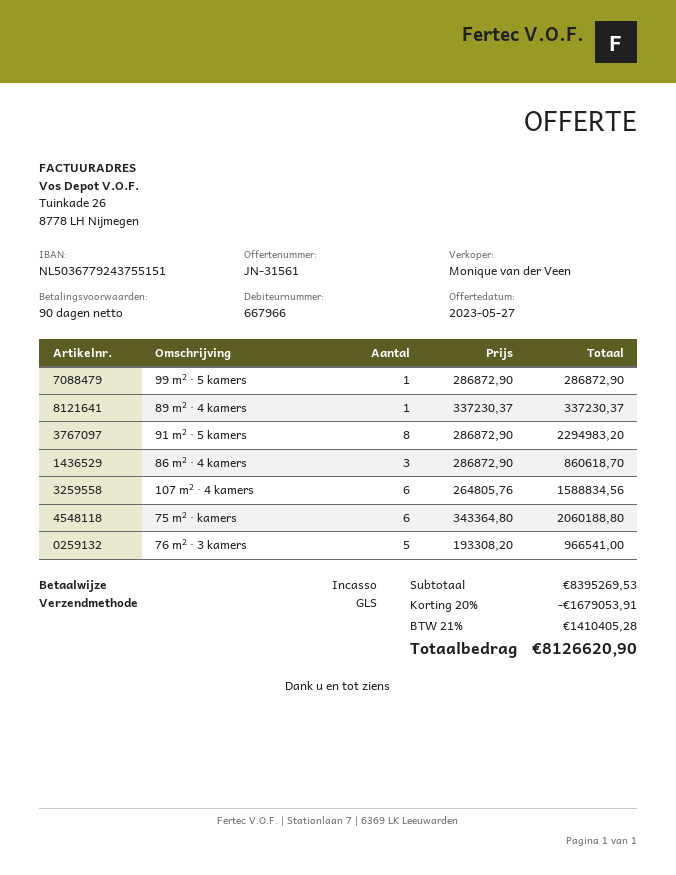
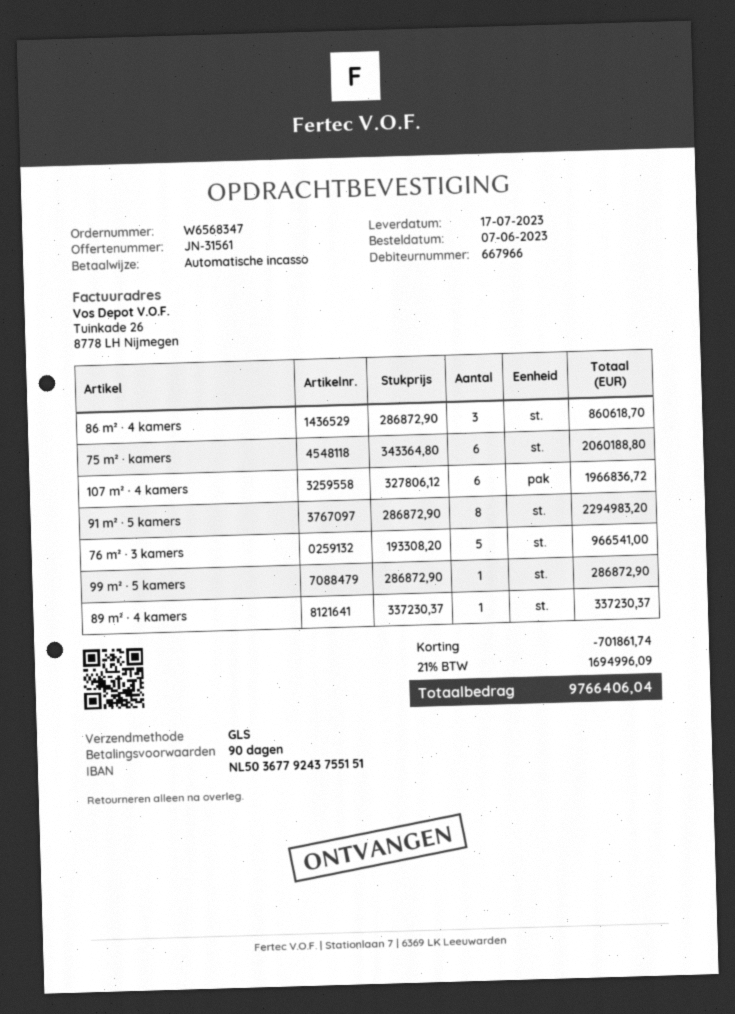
107 m² · 4 kamers: 6 x 264805.76 = 1588834.56 -> 6 x 327806.12 = 1966836.72
discount: 1679053.91 -> 701861.74
tax: 21% = 1410405.28 -> 21% = 1694996.09
total: 8126620.90 -> 9766406.04

